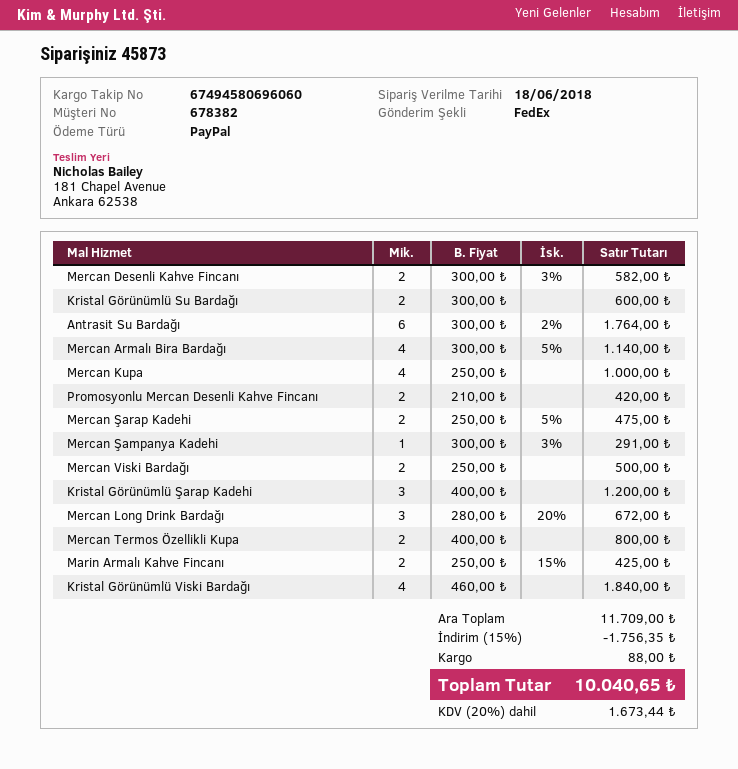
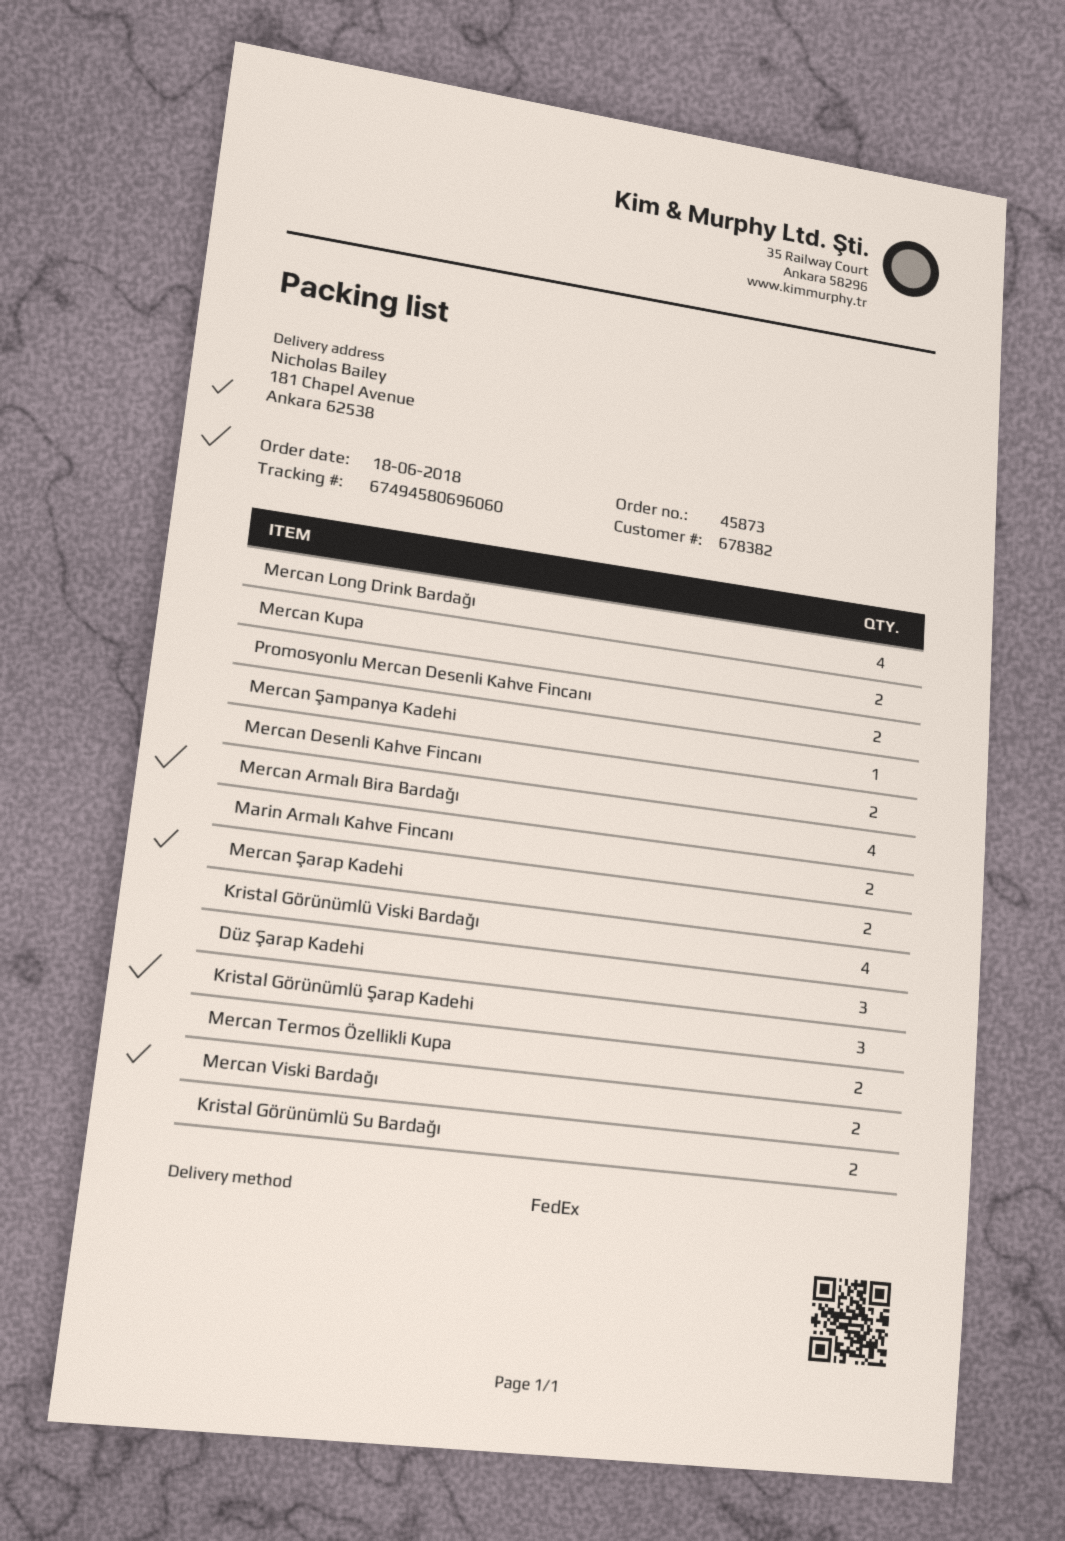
Antrasit Su Bardağı: 6 -> none
Mercan Kupa: 4 -> 2
Mercan Long Drink Bardağı: 3 -> 4
Düz Şarap Kadehi: none -> 3

